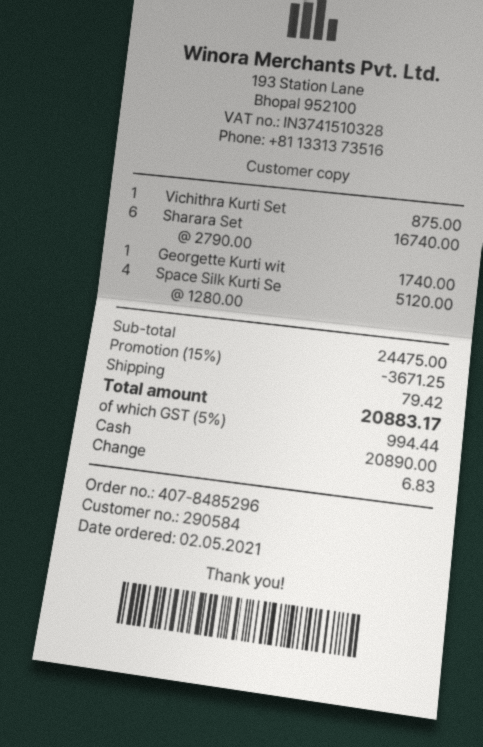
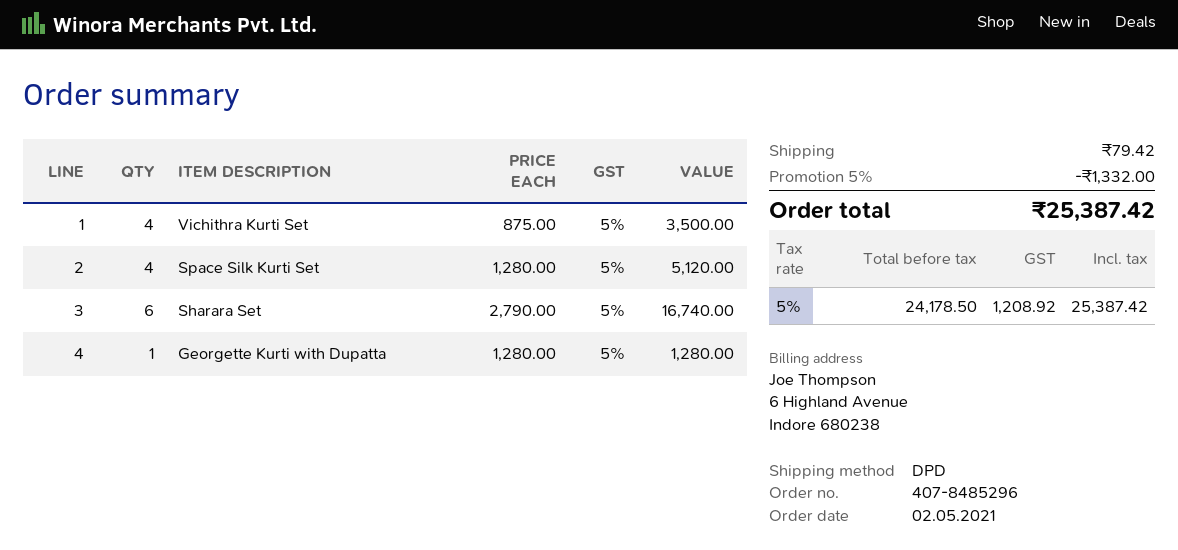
Vichithra Kurti Set: 1 x 875.00 = 875.00 -> 4 x 875.00 = 3500.00
Georgette Kurti wit: 1 x 1740.00 = 1740.00 -> 1 x 1280.00 = 1280.00
discount: 15% = 3671.25 -> 5% = 1332.00
tax: 5% = 994.44 -> 5% = 1208.92
total: 20883.17 -> 25387.42

